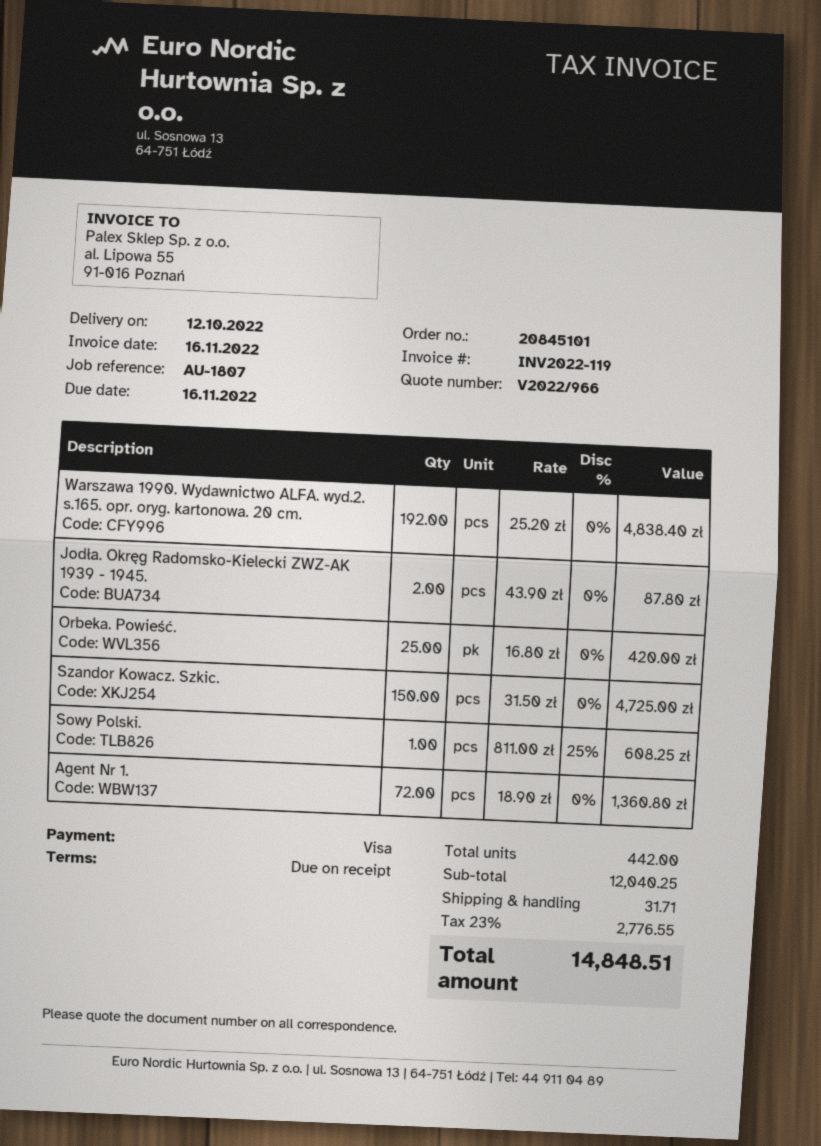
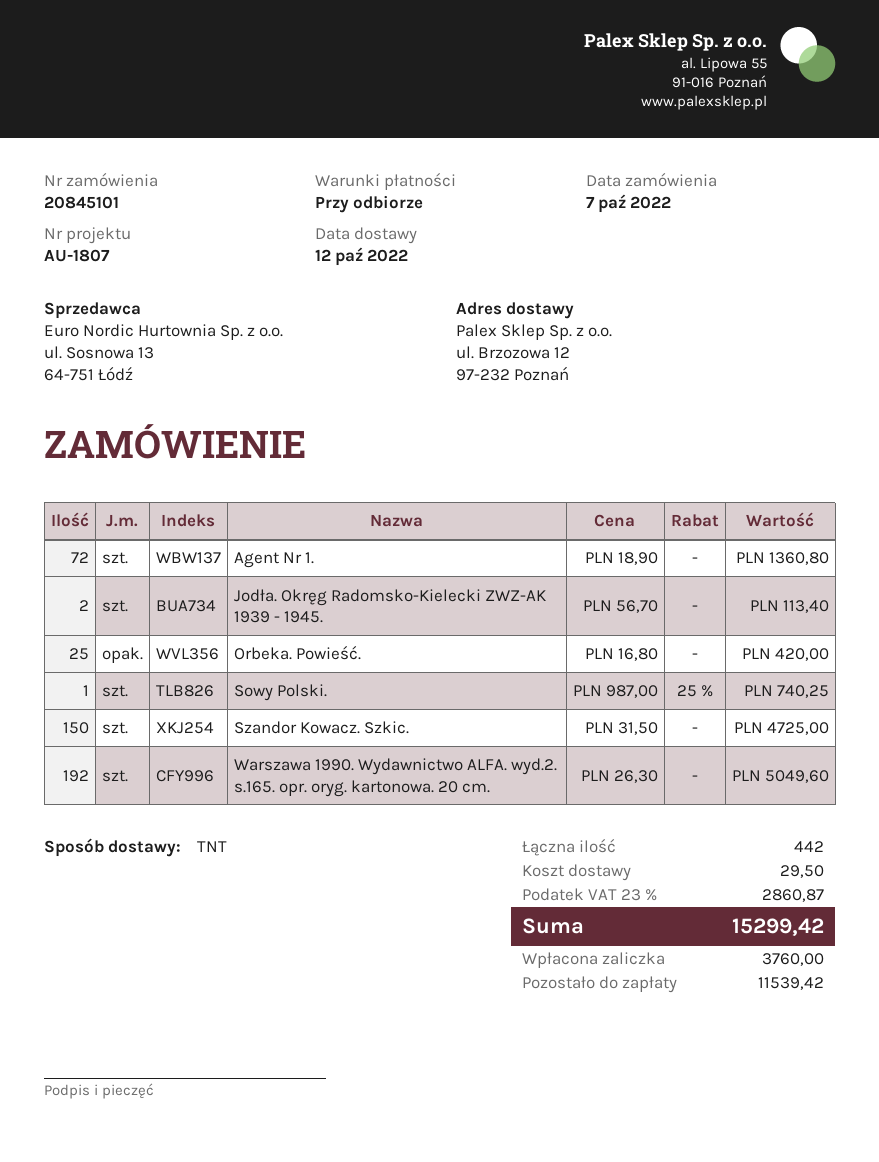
Warszawa 1990. Wydawnictwo ALFA. wyd.2. s.165. opr. oryg. kartonowa. 20 cm.: 192 x 25.20 = 4838.40 -> 192 x 26.30 = 5049.60
Jodła. Okręg Radomsko-Kielecki ZWZ-AK 1939 - 1945.: 2 x 43.90 = 87.80 -> 2 x 56.70 = 113.40
Sowy Polski.: 1 x 811.00 - 25% = 608.25 -> 1 x 987.00 - 25% = 740.25
shipping: 31.71 -> 29.50
tax: 23% = 2776.55 -> 23% = 2860.87
total: 14848.51 -> 15299.42

